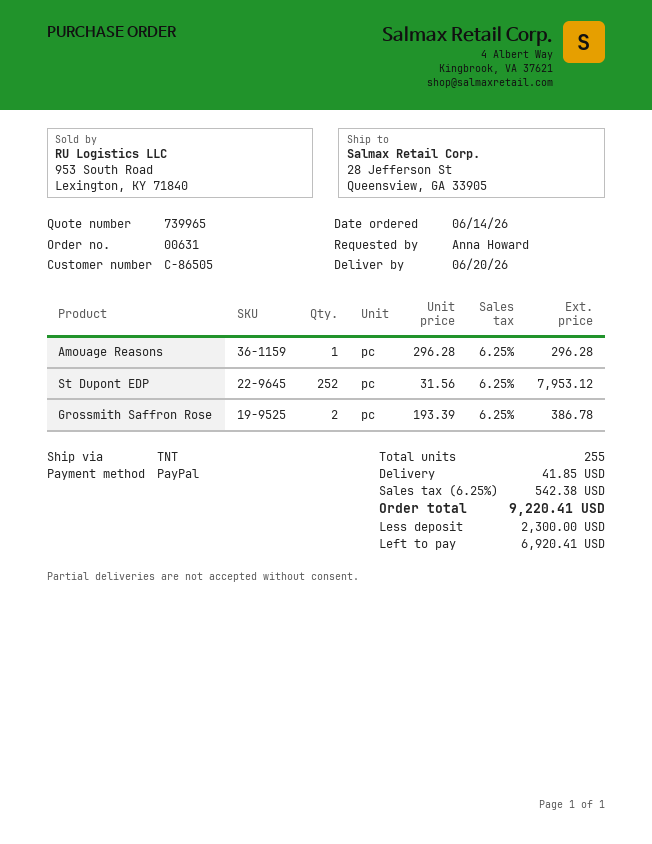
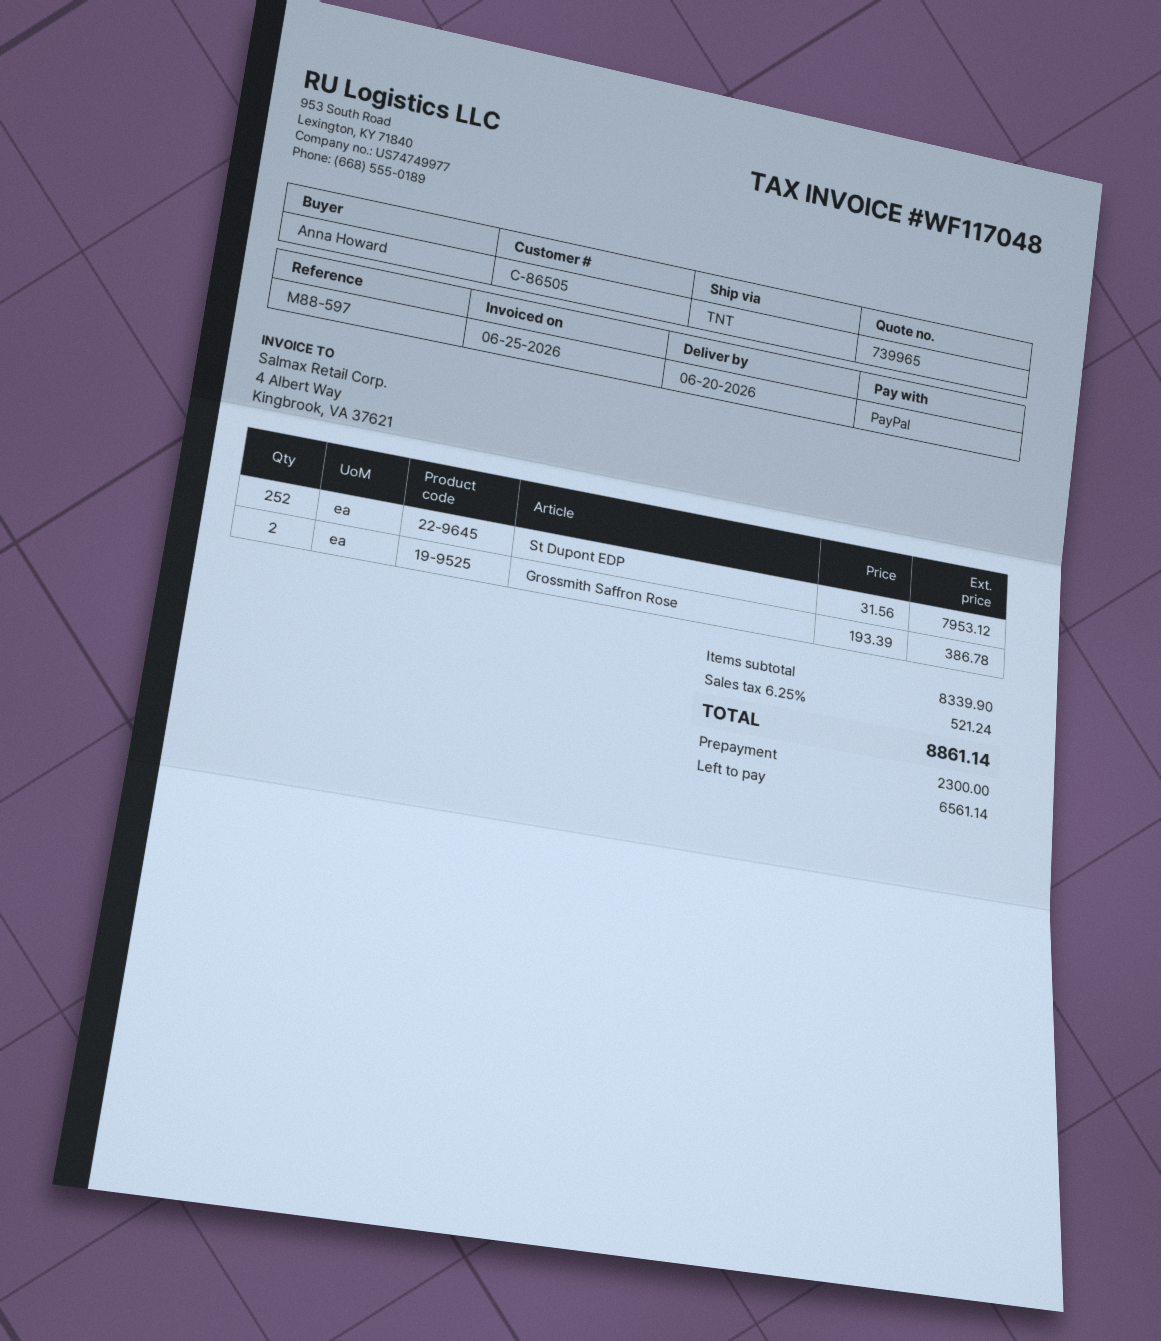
Amouage Reasons: 1 x 296.28 = 296.28 -> none
shipping: 41.85 -> none
tax: 6.25% = 542.38 -> 6.25% = 521.24
total: 9220.41 -> 8861.14
balance: 6920.41 -> 6561.14

